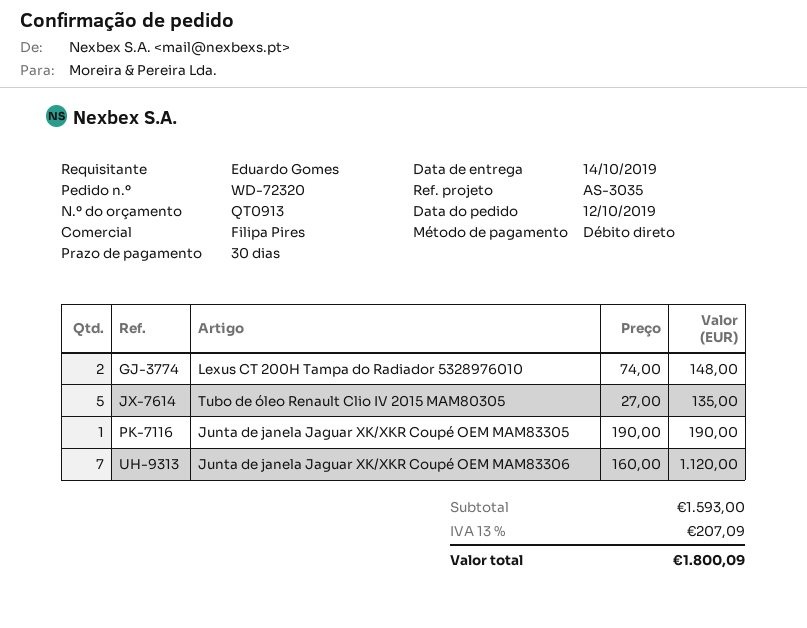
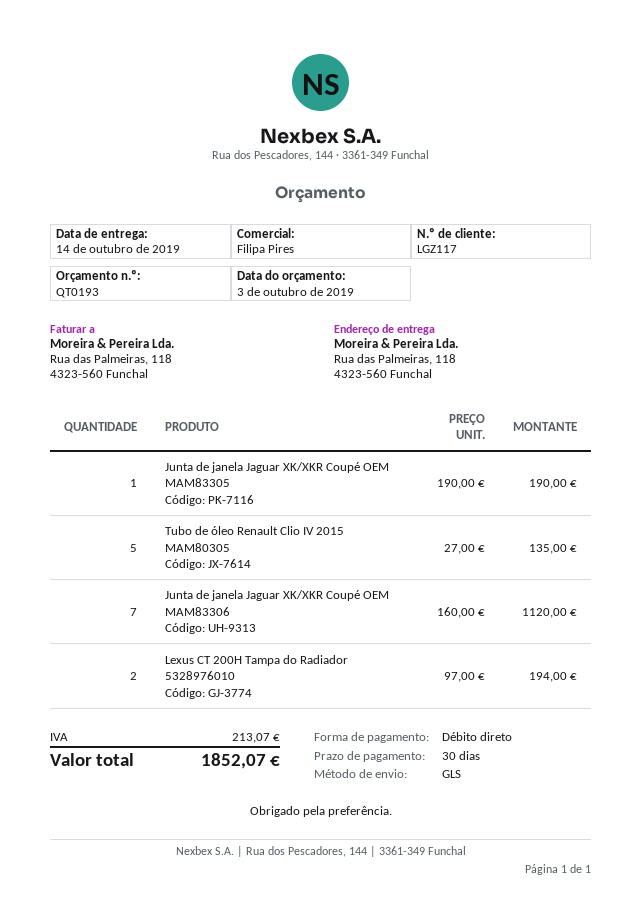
quote number: QT0913 -> QT0193
Lexus CT 200H Tampa do Radiador 5328976010: 2 x 74.00 = 148.00 -> 2 x 97.00 = 194.00
tax: 207.09 -> 213.07
total: 1800.09 -> 1852.07

